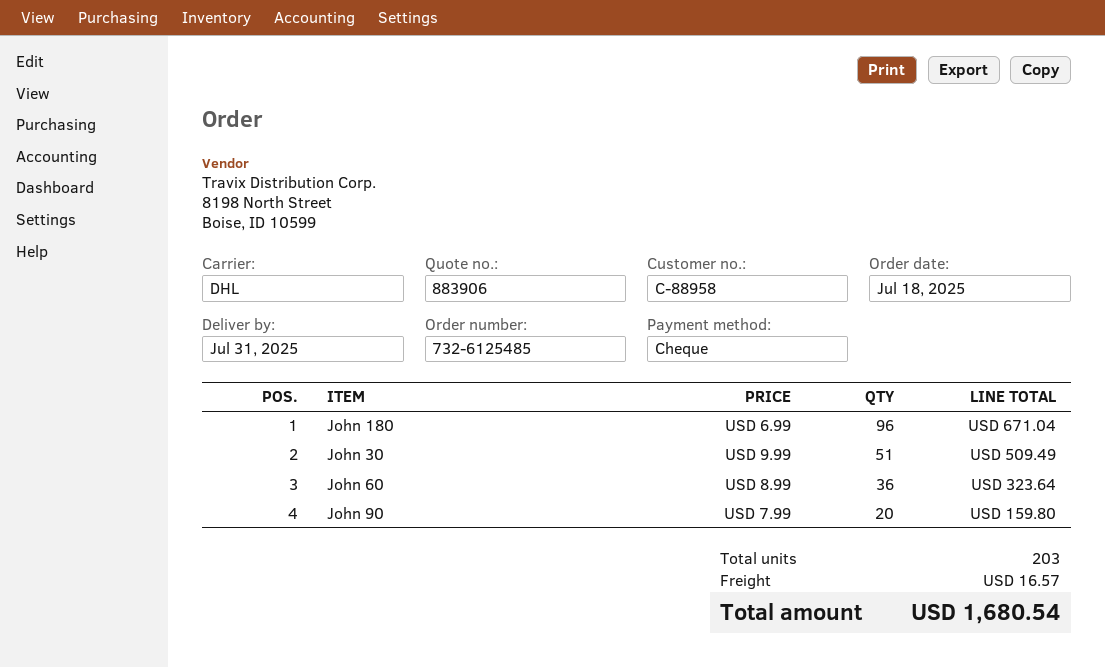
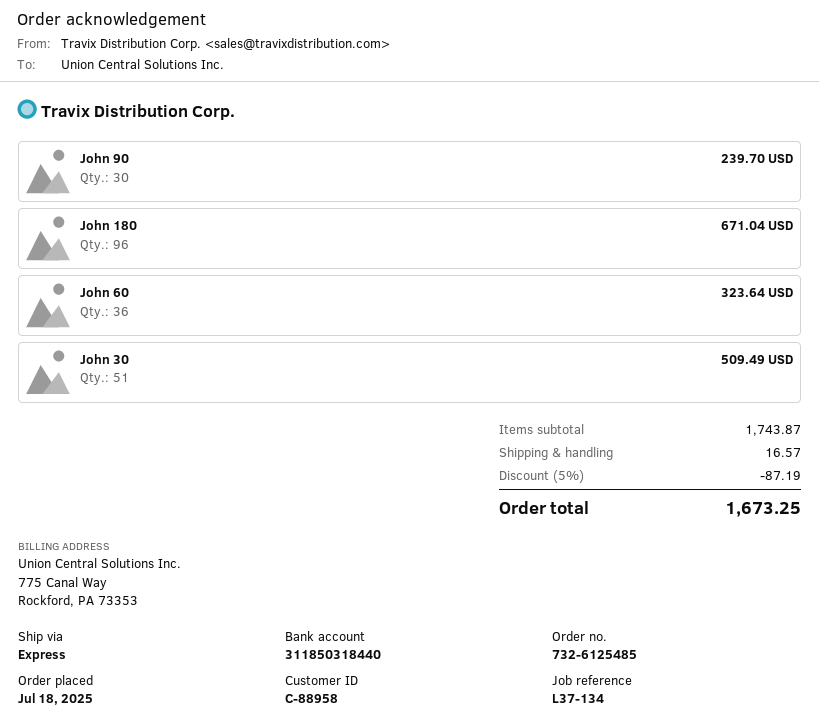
shipping method: DHL -> express
John 90: 20 for 159.80 -> 30 for 239.70
discount: none -> 5% = 87.19
total: 1680.54 -> 1673.25

